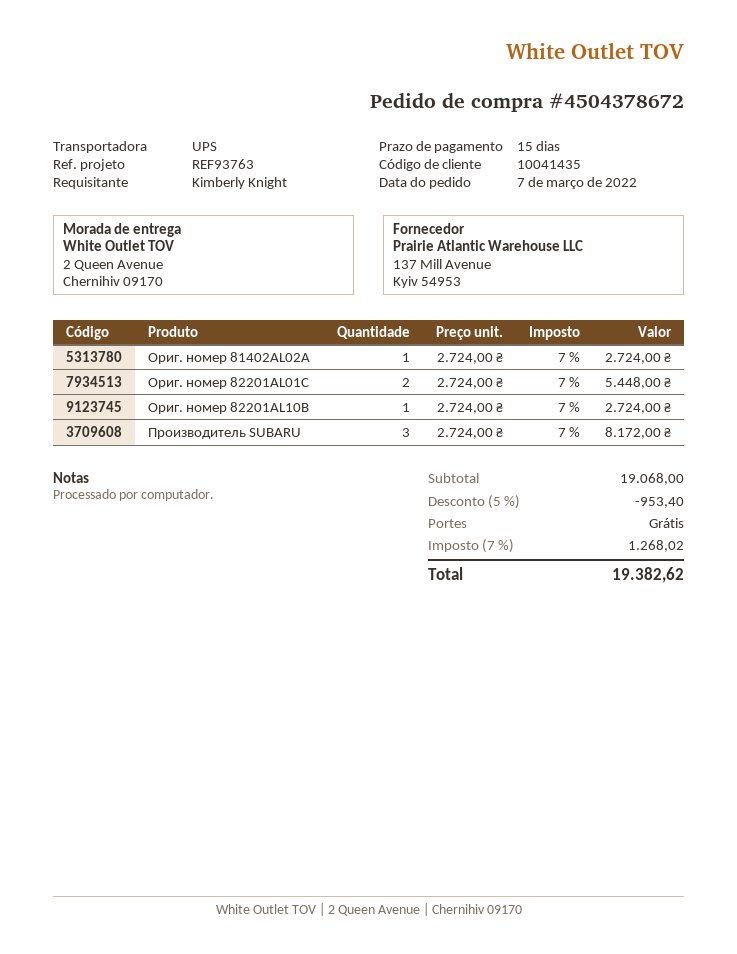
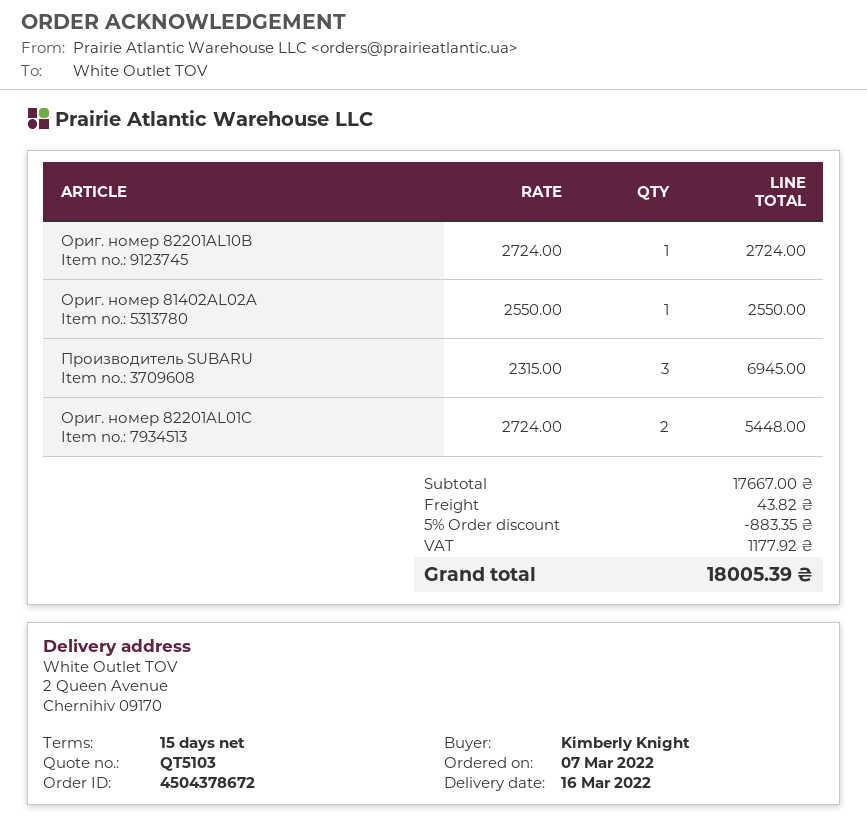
Ориг. номер 81402AL02A: 1 x 2724.00 = 2724.00 -> 1 x 2550.00 = 2550.00
Производитель SUBARU: 3 x 2724.00 = 8172.00 -> 3 x 2315.00 = 6945.00
subtotal: 19068.00 -> 17667.00
discount: 5% = 953.40 -> 5% = 883.35
shipping: 0.00 -> 43.82
tax: 1268.02 -> 1177.92
total: 19382.62 -> 18005.39

